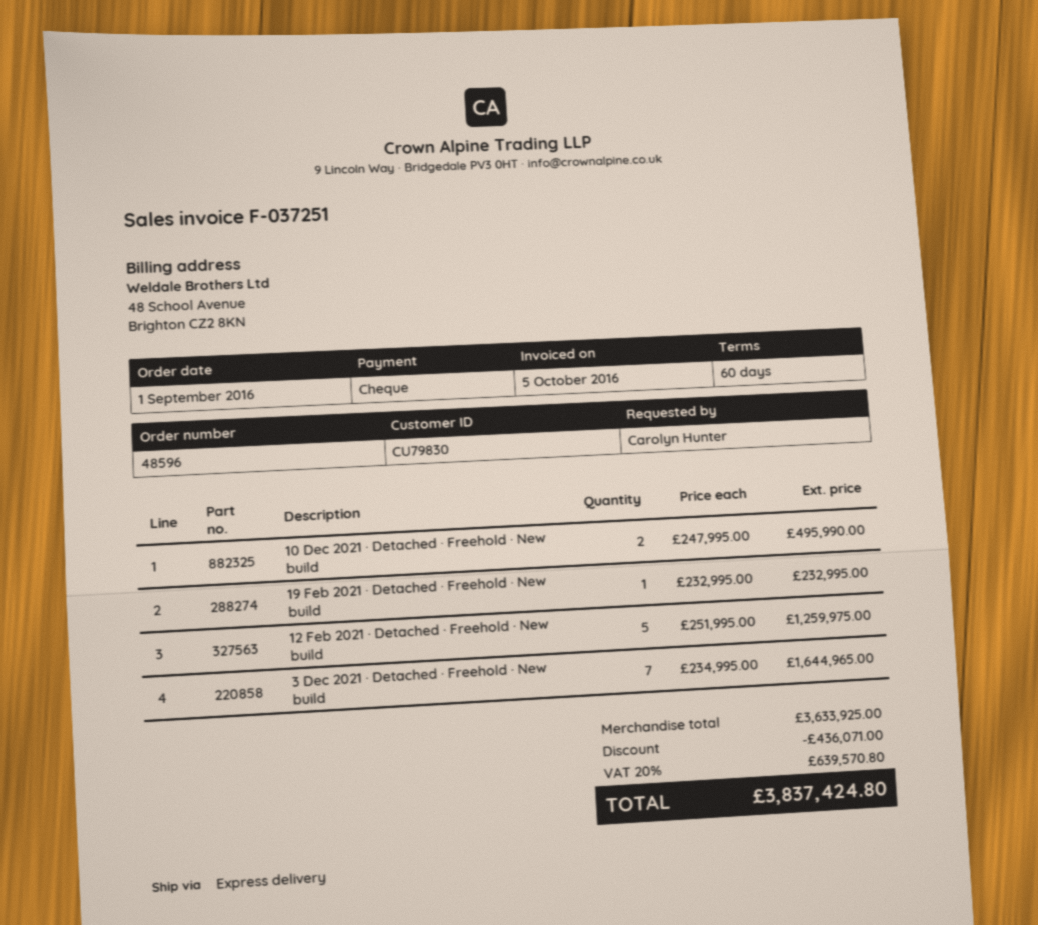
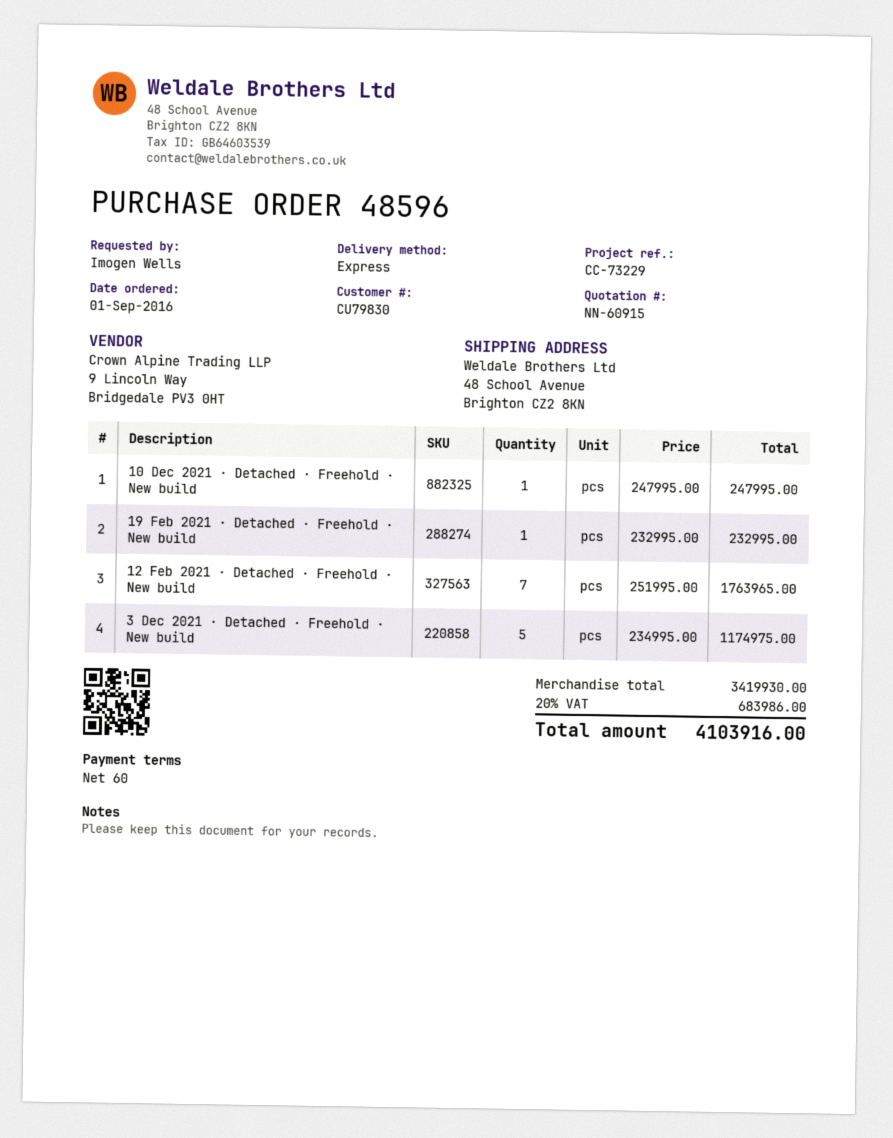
ordered by: Carolyn Hunter -> Imogen Wells
10 Dec 2021 · Detached · Freehold · New build: 2 x 247995.00 = 495990.00 -> 1 x 247995.00 = 247995.00
12 Feb 2021 · Detached · Freehold · New build: 5 x 251995.00 = 1259975.00 -> 7 x 251995.00 = 1763965.00
3 Dec 2021 · Detached · Freehold · New build: 7 x 234995.00 = 1644965.00 -> 5 x 234995.00 = 1174975.00
subtotal: 3633925.00 -> 3419930.00
discount: 436071.00 -> none
tax: 20% = 639570.80 -> 20% = 683986.00
total: 3837424.80 -> 4103916.00

